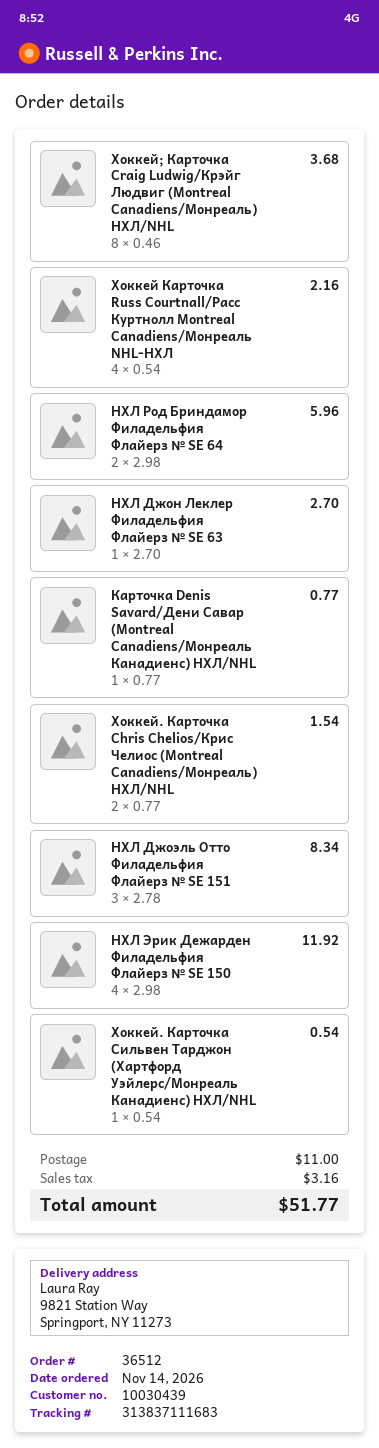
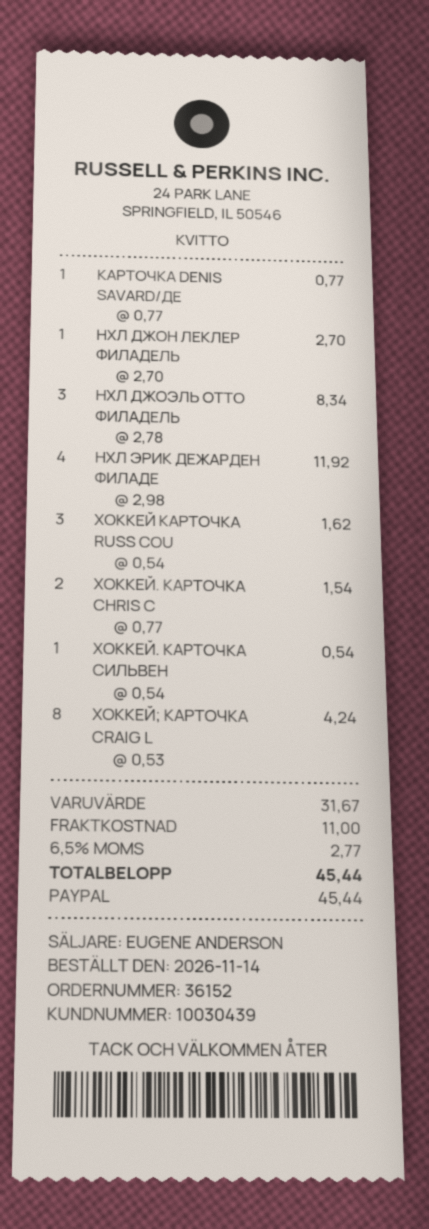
order number: 36512 -> 36152
Хоккей; Карточка Craig Ludwig/Крэйг Людвиг (Montreal Canadiens/Монреаль) НХЛ/NHL: 8 x 0.46 = 3.68 -> 8 x 0.53 = 4.24
Хоккей Карточка Russ Courtnall/Расс Куртнолл Montreal Canadiens/Монреаль NHL-НХЛ: 4 x 0.54 = 2.16 -> 3 x 0.54 = 1.62
НХЛ Род Бриндамор Филадельфия Флайерз № SE 64: 2 x 2.98 = 5.96 -> none
tax: 3.16 -> 2.77
total: 51.77 -> 45.44

